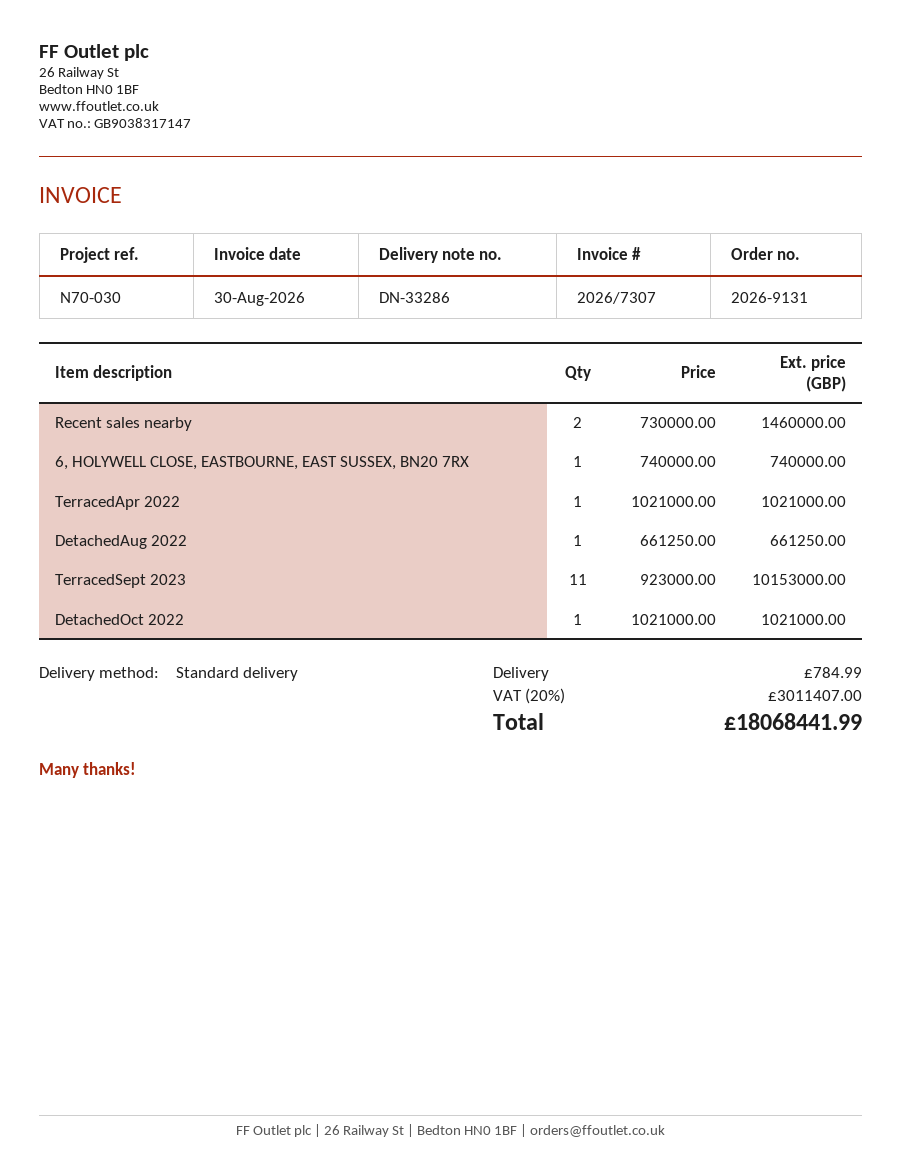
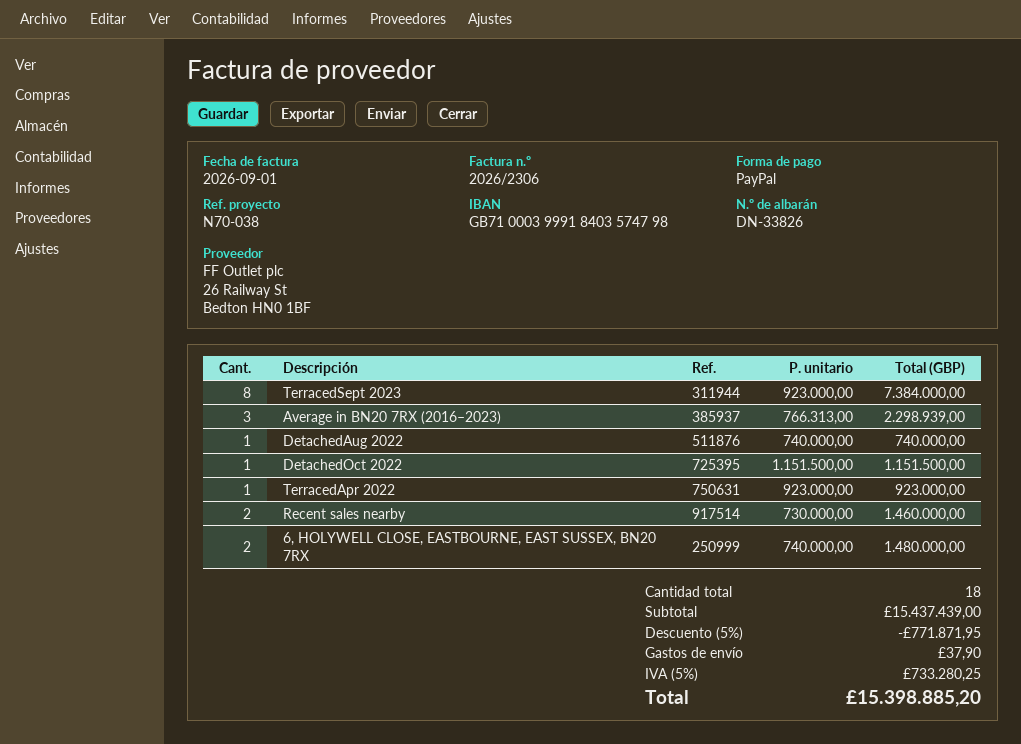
delivery note number: DN-33286 -> DN-33826
invoice number: 2026/7307 -> 2026/2306
invoice date: 2026-08-30 -> 2026-09-01
reference: N70-030 -> N70-038
6, HOLYWELL CLOSE, EASTBOURNE, EAST SUSSEX, BN20 7RX: 1 x 740000.00 = 740000.00 -> 2 x 740000.00 = 1480000.00
TerracedApr 2022: 1 x 1021000.00 = 1021000.00 -> 1 x 923000.00 = 923000.00
DetachedAug 2022: 1 x 661250.00 = 661250.00 -> 1 x 740000.00 = 740000.00
TerracedSept 2023: 11 x 923000.00 = 10153000.00 -> 8 x 923000.00 = 7384000.00
DetachedOct 2022: 1 x 1021000.00 = 1021000.00 -> 1 x 1151500.00 = 1151500.00
Average in BN20 7RX (2016–2023): none -> 3 x 766313.00 = 2298939.00
discount: none -> 5% = 771871.95
shipping: 784.99 -> 37.90
tax: 20% = 3011407.00 -> 5% = 733280.25
total: 18068441.99 -> 15398885.20

